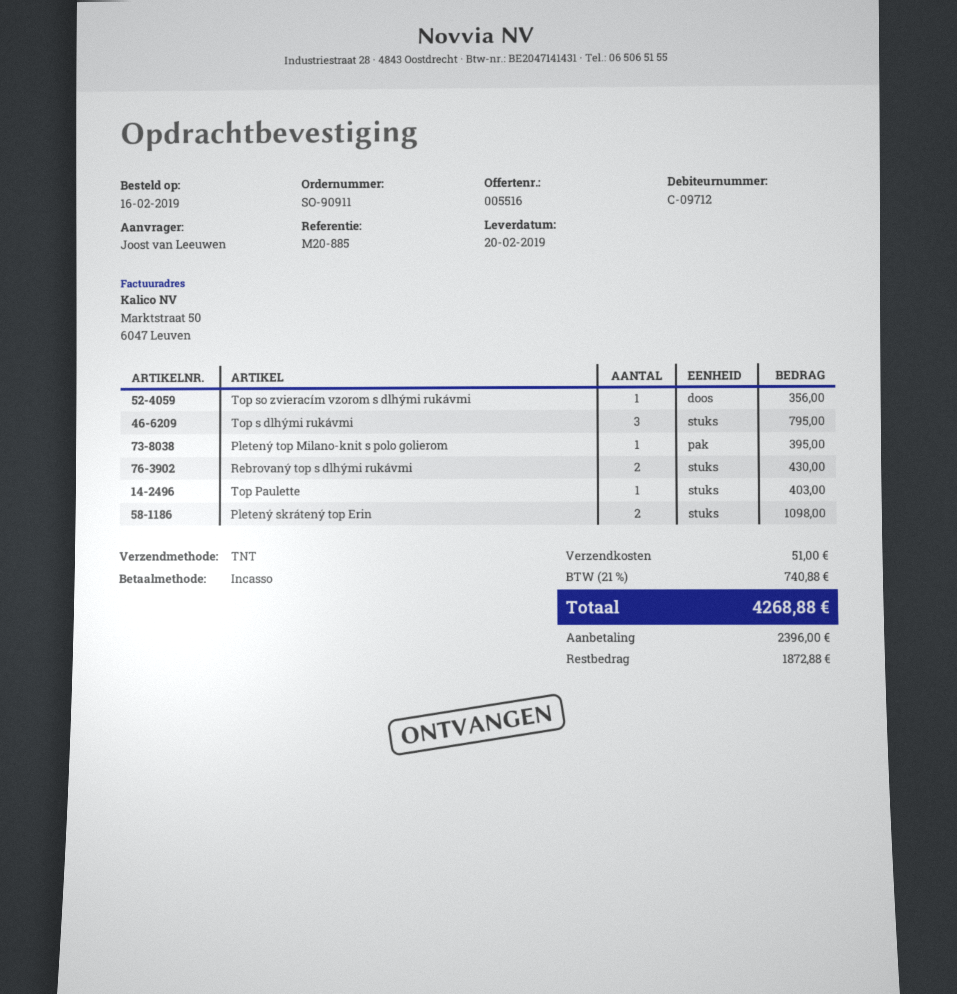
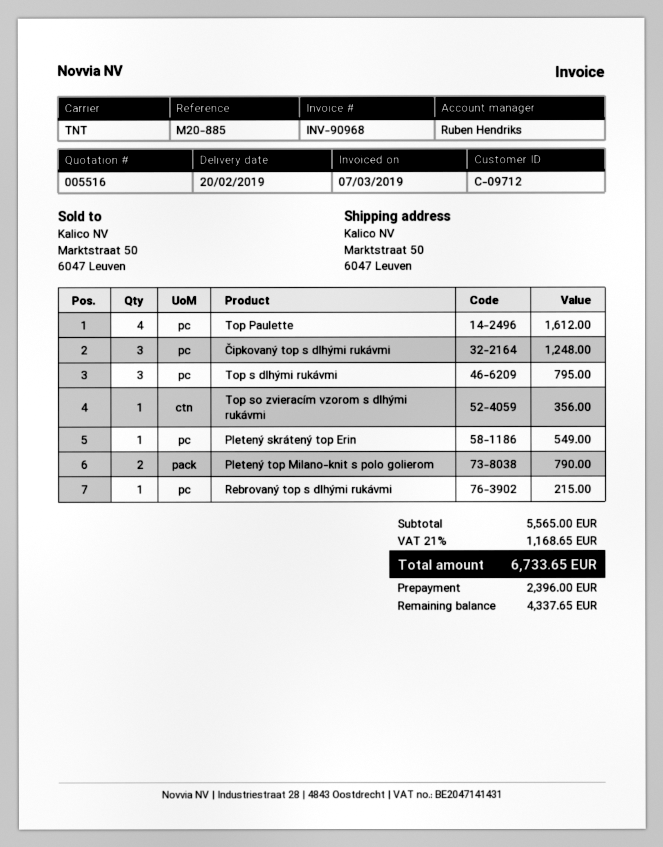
Pletený top Milano-knit s polo golierom: 1 for 395.00 -> 2 for 790.00
Rebrovaný top s dlhými rukávmi: 2 for 430.00 -> 1 for 215.00
Top Paulette: 1 for 403.00 -> 4 for 1612.00
Pletený skrátený top Erin: 2 for 1098.00 -> 1 for 549.00
Čipkovaný top s dlhými rukávmi: none -> 3 for 1248.00
shipping: 51.00 -> none
tax: 21% = 740.88 -> 21% = 1168.65
total: 4268.88 -> 6733.65
balance: 1872.88 -> 4337.65

